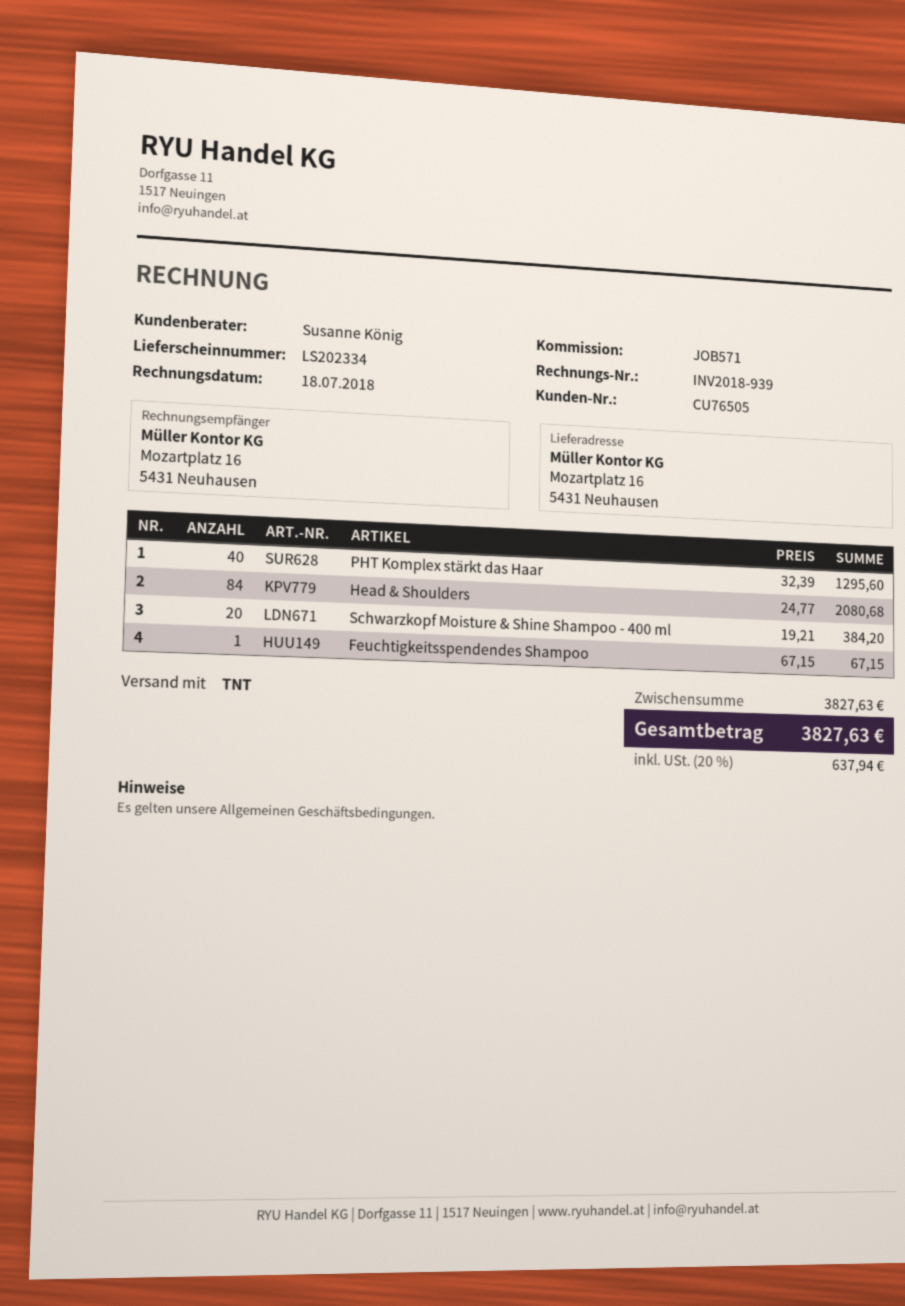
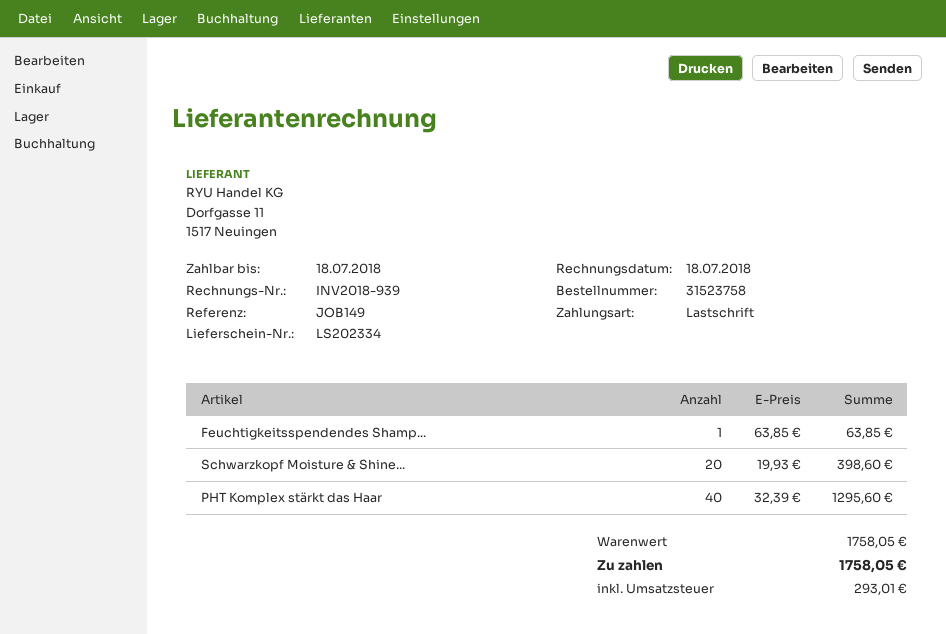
reference: JOB571 -> JOB149
Head & Shoulders: 84 x 24.77 = 2080.68 -> none
Schwarzkopf Moisture & Shine Shampoo - 400 ml: 20 x 19.21 = 384.20 -> 20 x 19.93 = 398.60
Feuchtigkeitsspendendes Shampoo: 1 x 67.15 = 67.15 -> 1 x 63.85 = 63.85
subtotal: 3827.63 -> 1758.05
tax: 637.94 -> 293.01
total: 3827.63 -> 1758.05

